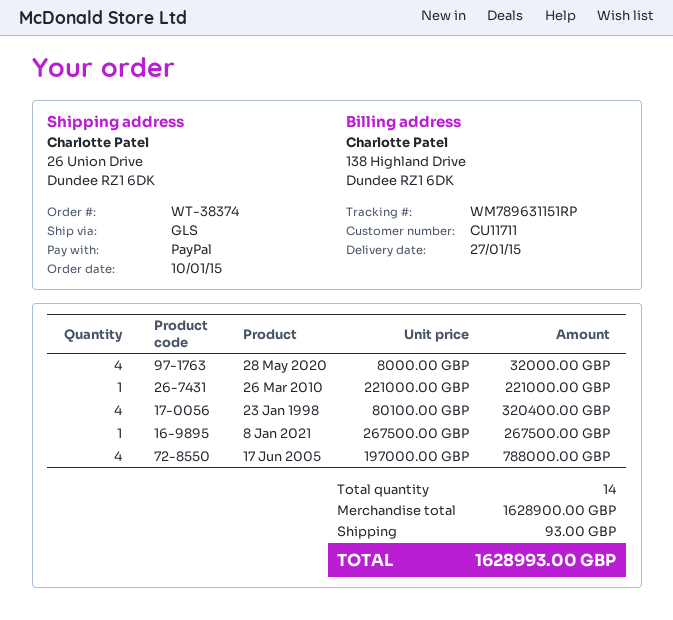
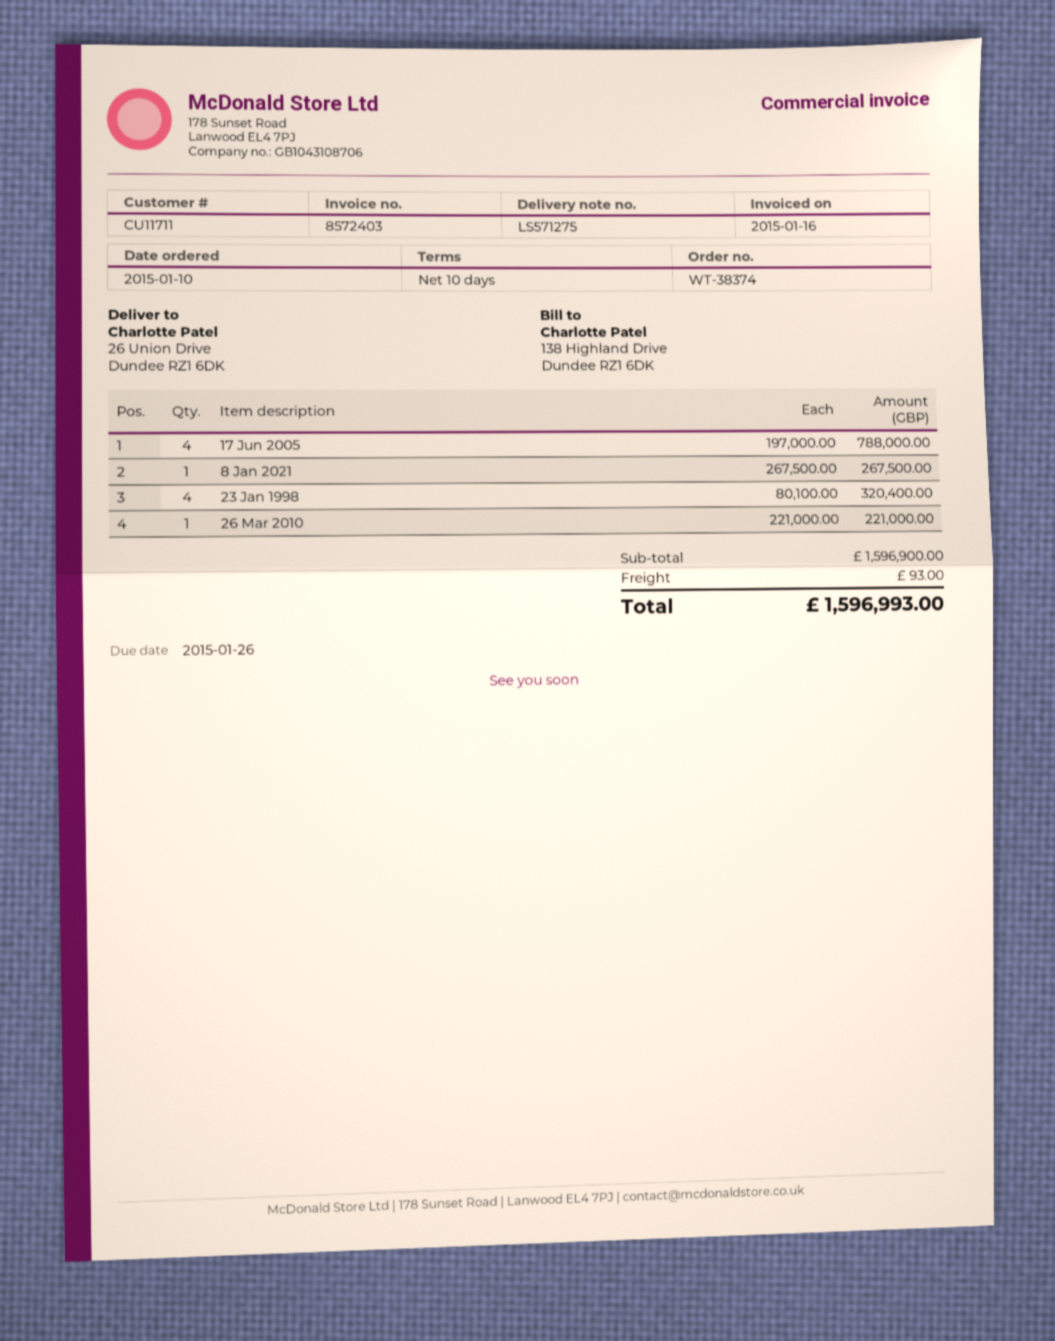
28 May 2020: 4 x 8000.00 = 32000.00 -> none
subtotal: 1628900.00 -> 1596900.00
total: 1628993.00 -> 1596993.00

